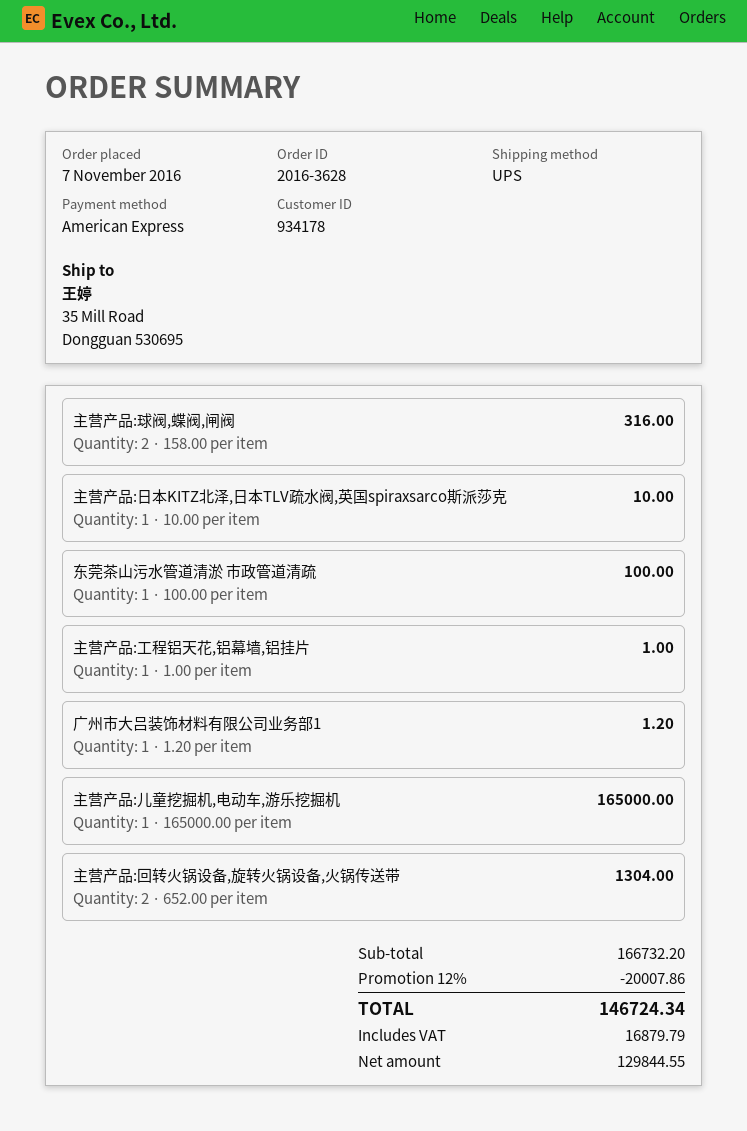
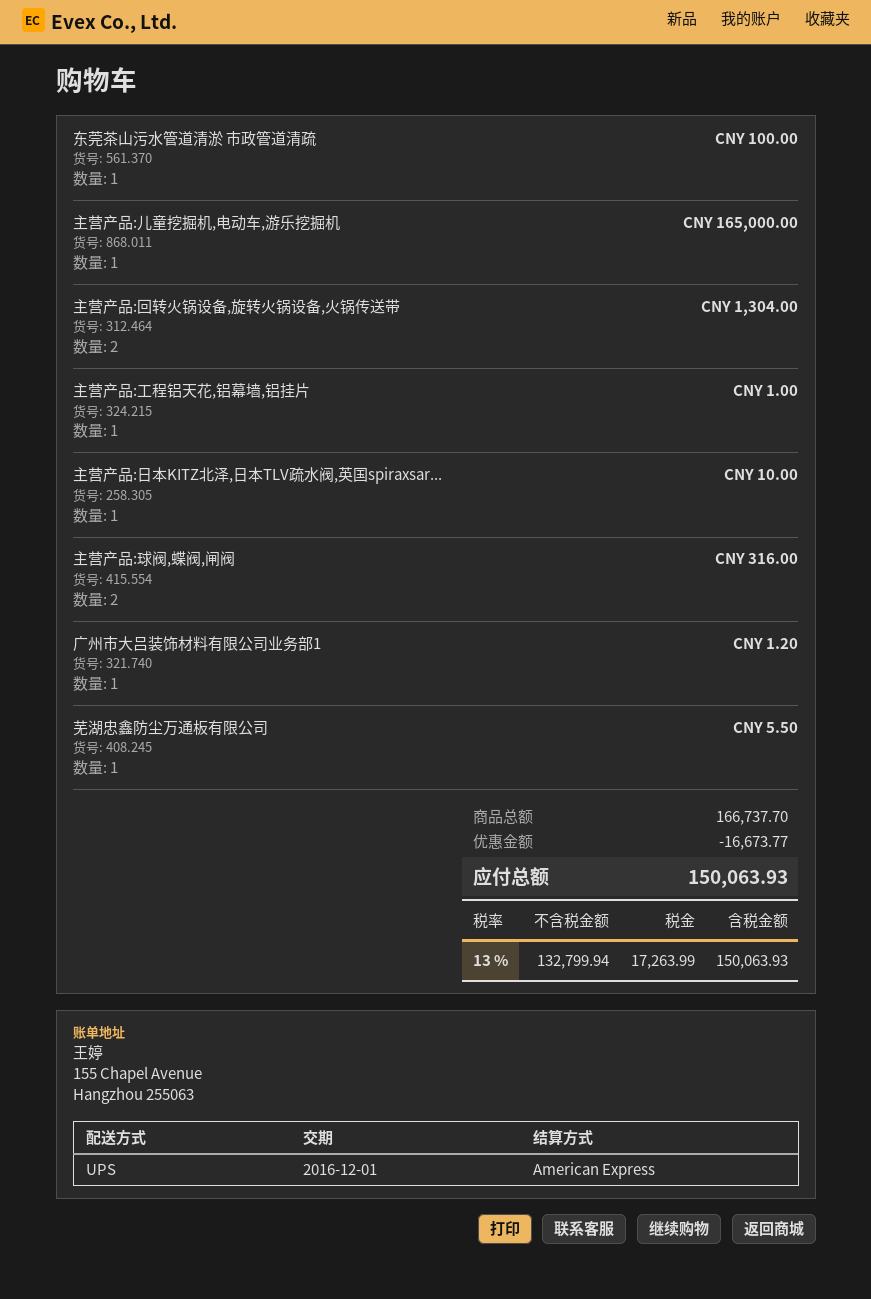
芜湖忠鑫防尘万通板有限公司: none -> 1 for 5.50
subtotal: 166732.20 -> 166737.70
discount: 20007.86 -> 16673.77
net: 129844.55 -> 132799.94
tax: 16879.79 -> 17263.99
total: 146724.34 -> 150063.93

